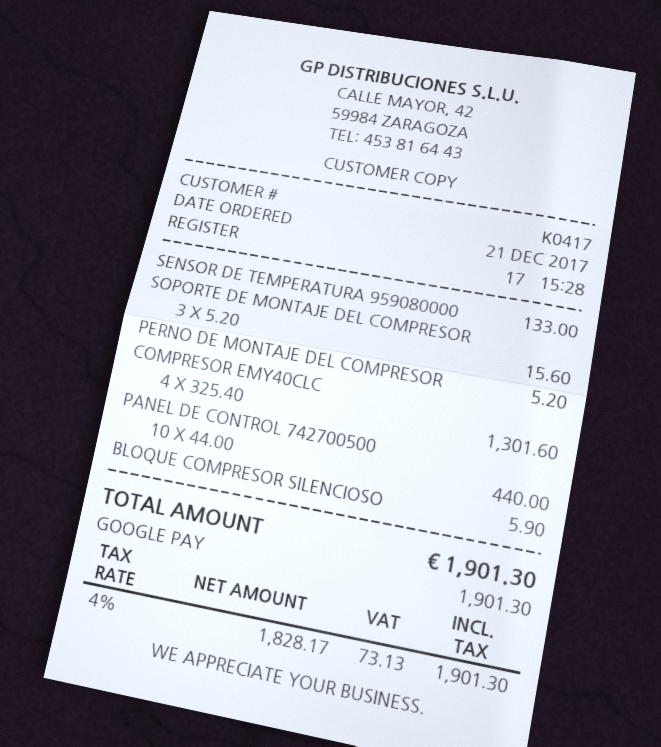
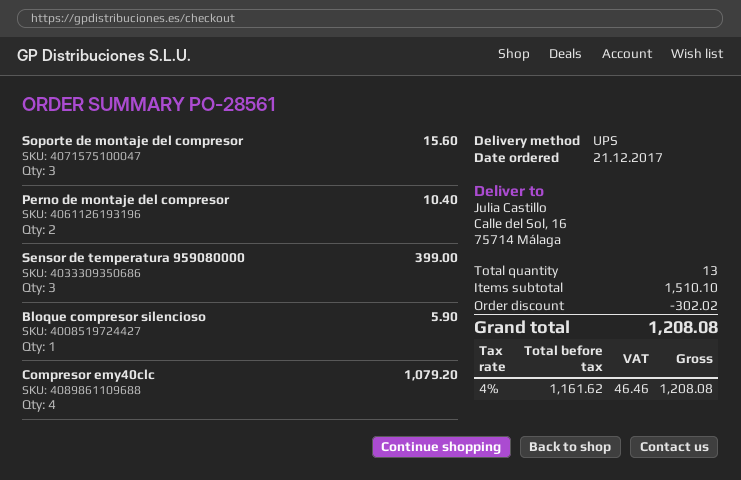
SENSOR DE TEMPERATURA 959080000: 1 for 133.00 -> 3 for 399.00
PERNO DE MONTAJE DEL COMPRESOR: 1 for 5.20 -> 2 for 10.40
COMPRESOR EMY40CLC: 4 for 1301.60 -> 4 for 1079.20
PANEL DE CONTROL 742700500: 10 for 440.00 -> none
discount: none -> 302.02
net: 1828.17 -> 1161.62
tax: 4% = 73.13 -> 4% = 46.46
total: 1901.30 -> 1208.08

